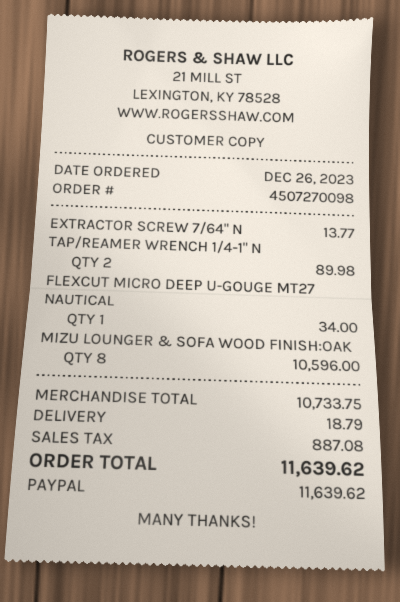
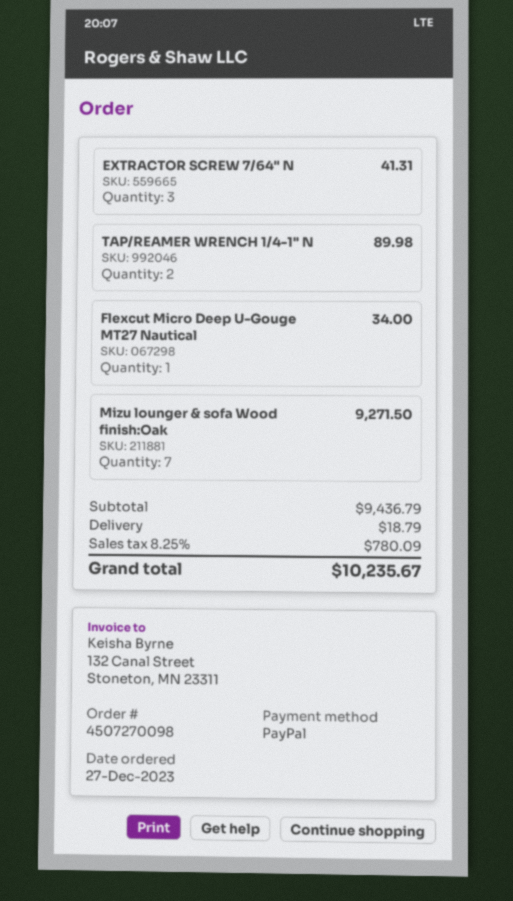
order date: 2023-12-26 -> 2023-12-27
EXTRACTOR SCREW 7/64" N: 1 for 13.77 -> 3 for 41.31
MIZU LOUNGER & SOFA WOOD FINISH:OAK: 8 for 10596.00 -> 7 for 9271.50
subtotal: 10733.75 -> 9436.79
tax: 887.08 -> 780.09
total: 11639.62 -> 10235.67

